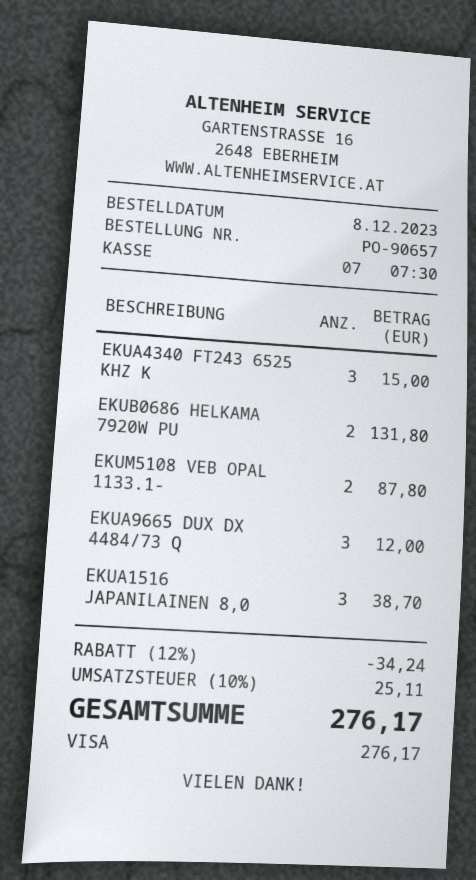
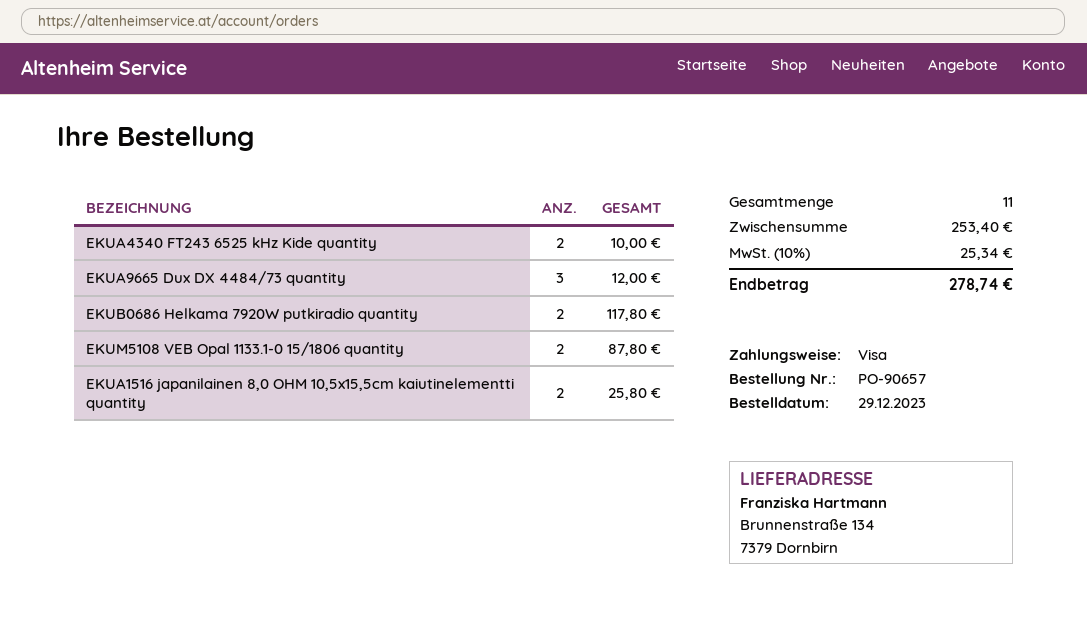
order date: 2023-12-08 -> 2023-12-29
EKUA4340 FT243 6525 KHZ K: 3 for 15.00 -> 2 for 10.00
EKUB0686 HELKAMA 7920W PU: 2 for 131.80 -> 2 for 117.80
EKUA1516 JAPANILAINEN 8,0: 3 for 38.70 -> 2 for 25.80
discount: 12% = 34.24 -> none
tax: 10% = 25.11 -> 10% = 25.34
total: 276.17 -> 278.74

